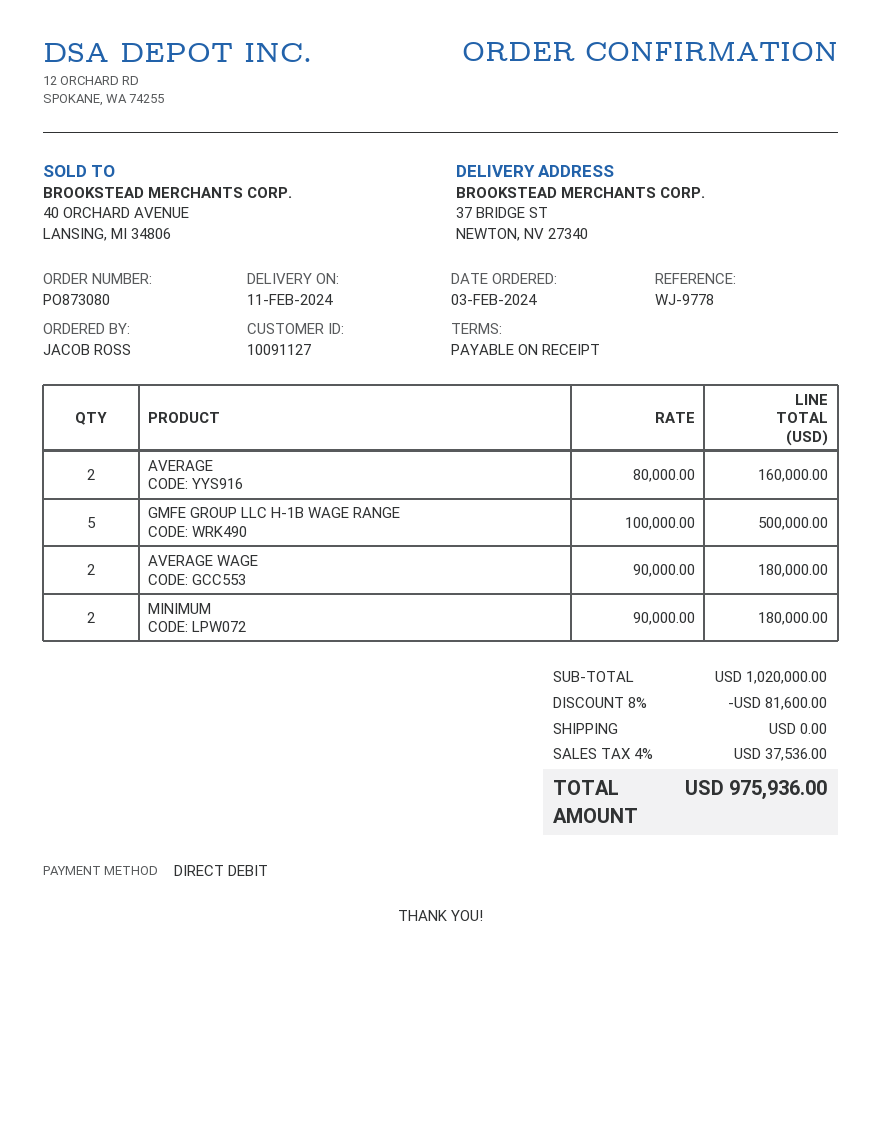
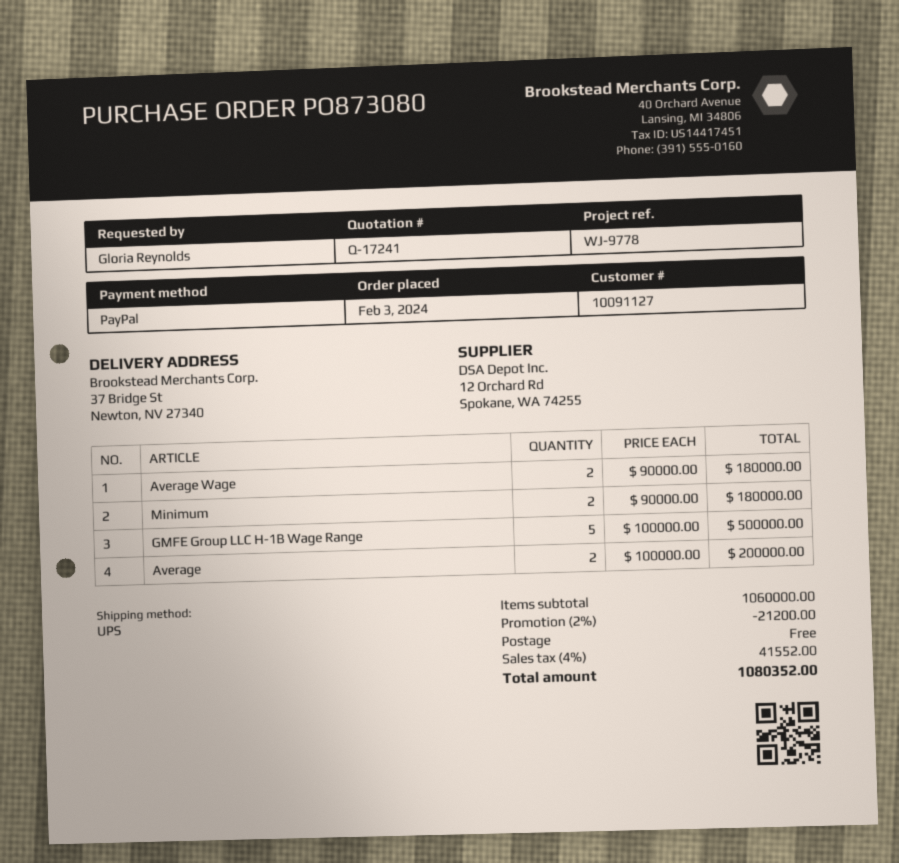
ordered by: JACOB ROSS -> Gloria Reynolds
payment method: direct debit -> PayPal
AVERAGE: 2 x 80000.00 = 160000.00 -> 2 x 100000.00 = 200000.00
subtotal: 1020000.00 -> 1060000.00
discount: 8% = 81600.00 -> 2% = 21200.00
tax: 4% = 37536.00 -> 4% = 41552.00
total: 975936.00 -> 1080352.00

